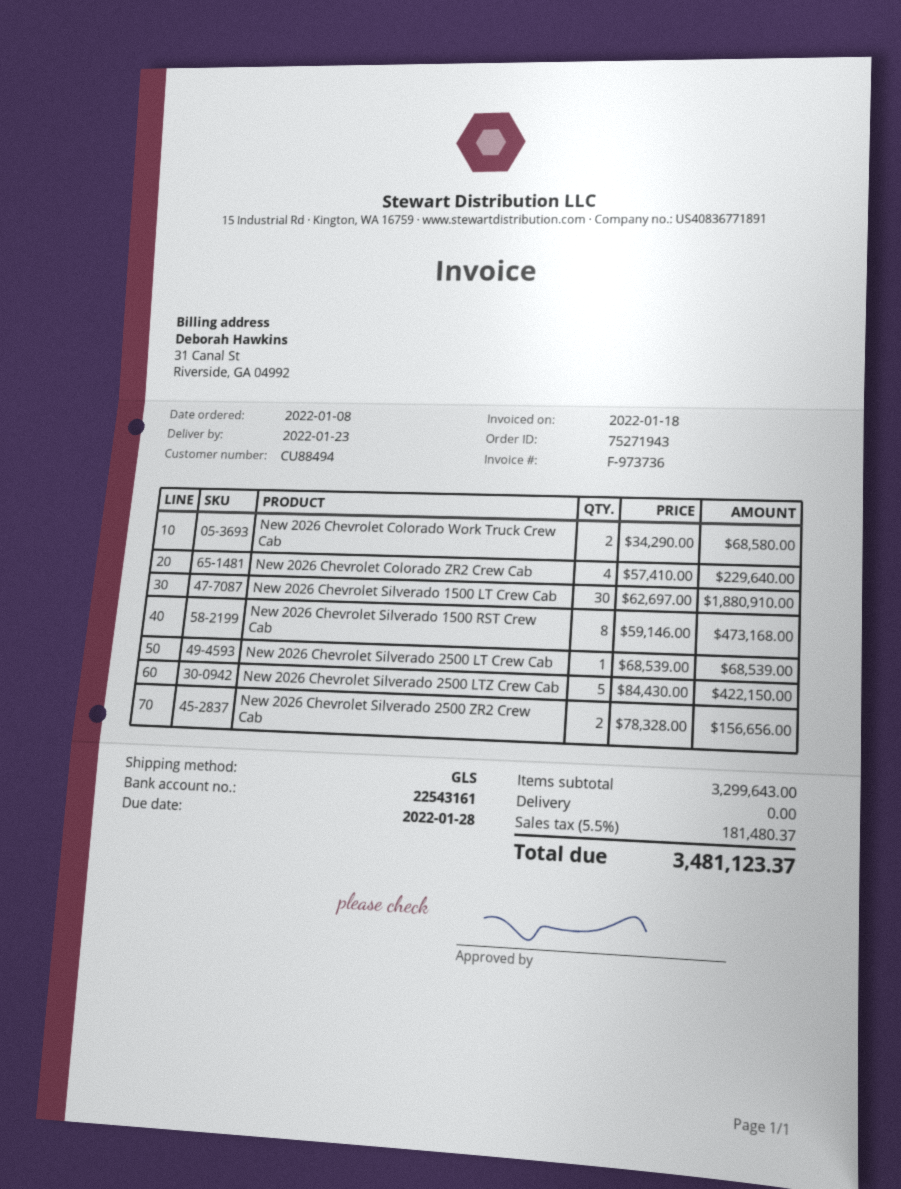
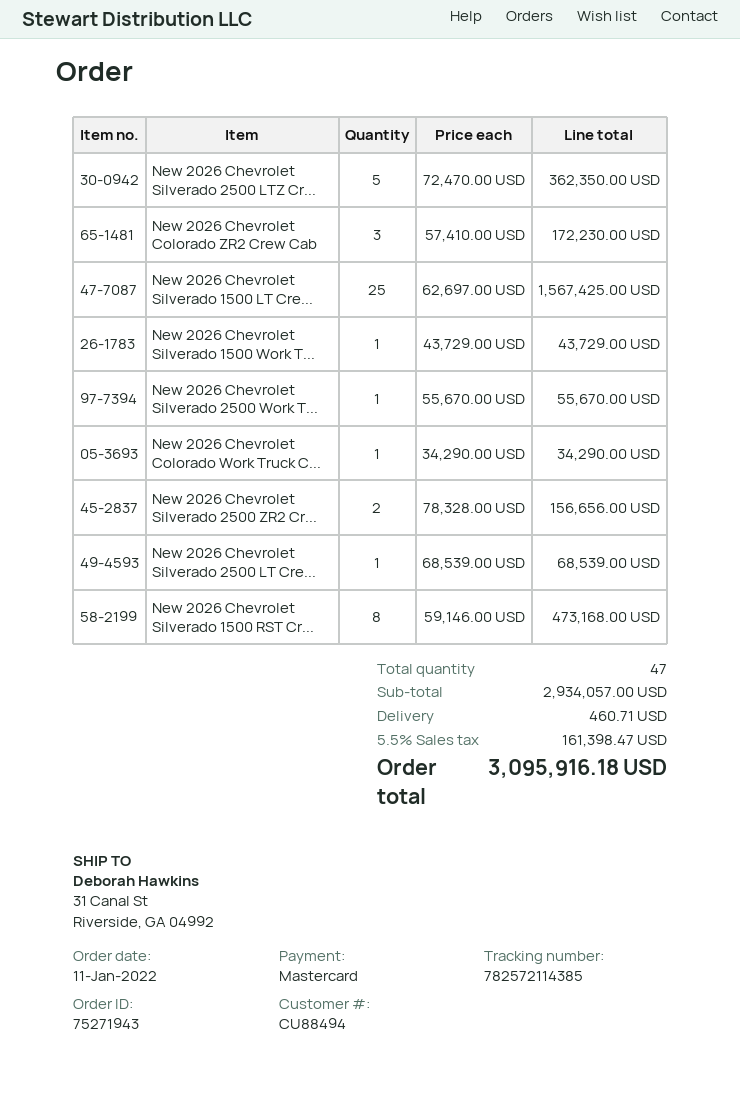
order date: 2022-01-08 -> 2022-01-11
New 2026 Chevrolet Colorado Work Truck Crew Cab: 2 x 34290.00 = 68580.00 -> 1 x 34290.00 = 34290.00
New 2026 Chevrolet Colorado ZR2 Crew Cab: 4 x 57410.00 = 229640.00 -> 3 x 57410.00 = 172230.00
New 2026 Chevrolet Silverado 1500 LT Crew Cab: 30 x 62697.00 = 1880910.00 -> 25 x 62697.00 = 1567425.00
New 2026 Chevrolet Silverado 2500 LTZ Crew Cab: 5 x 84430.00 = 422150.00 -> 5 x 72470.00 = 362350.00
New 2026 Chevrolet Silverado 1500 Work T...: none -> 1 x 43729.00 = 43729.00
New 2026 Chevrolet Silverado 2500 Work T...: none -> 1 x 55670.00 = 55670.00
subtotal: 3299643.00 -> 2934057.00
shipping: 0.00 -> 460.71
tax: 5.5% = 181480.37 -> 5.5% = 161398.47
total: 3481123.37 -> 3095916.18

